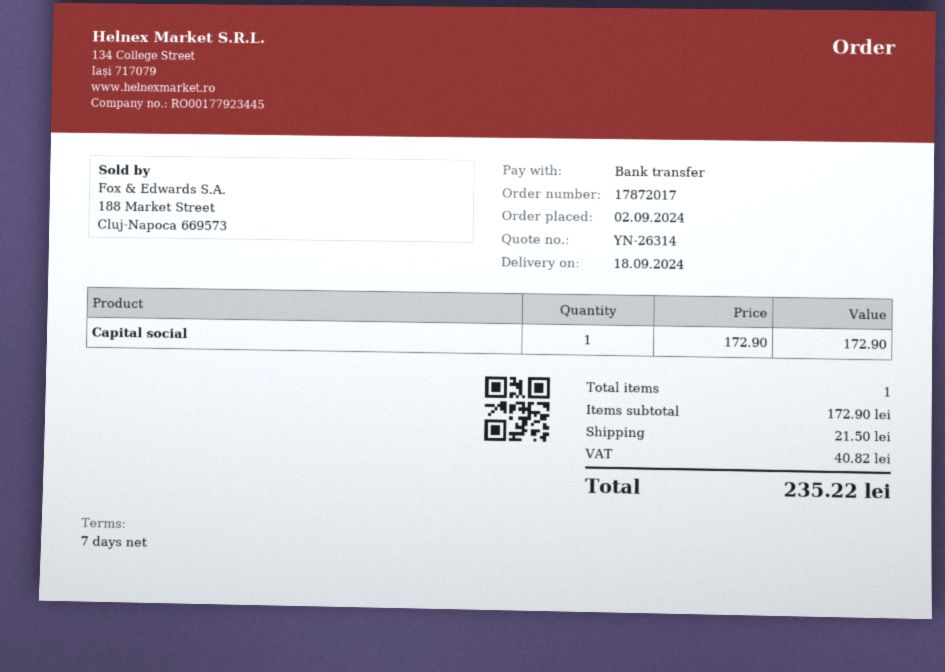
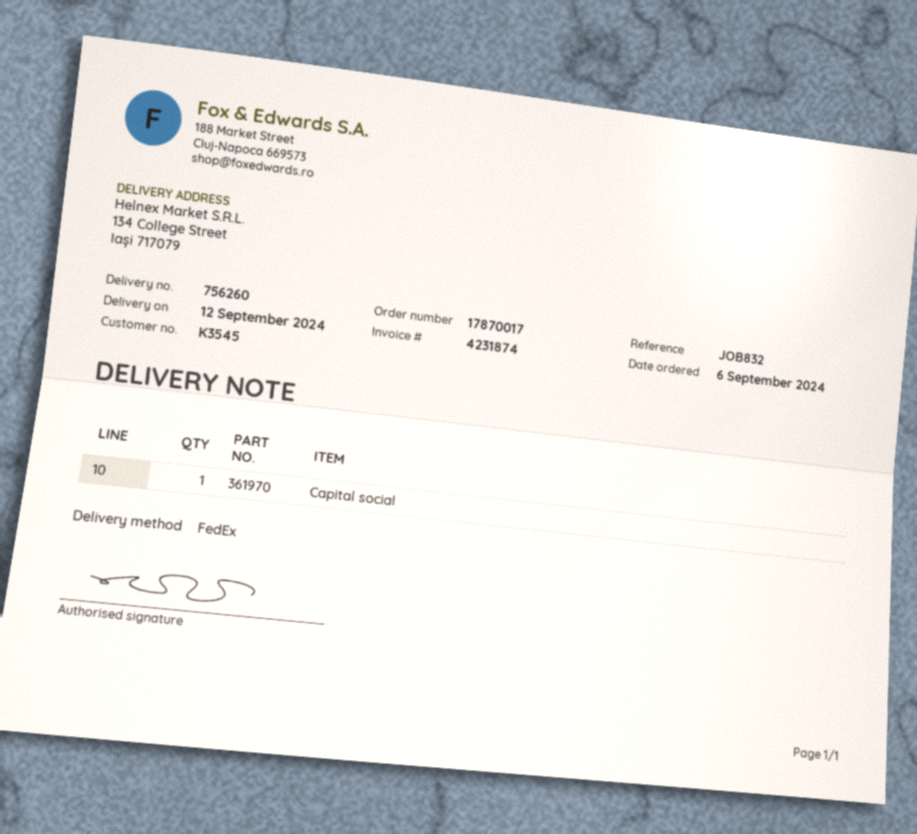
order number: 17872017 -> 17870017
order date: 2024-09-02 -> 2024-09-06
delivery date: 2024-09-18 -> 2024-09-12

